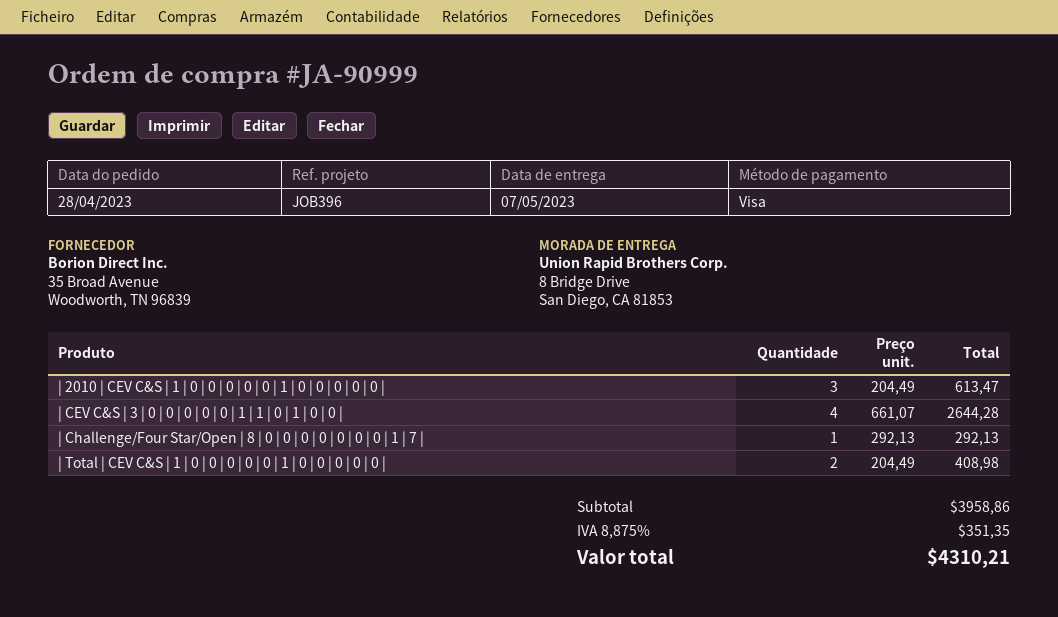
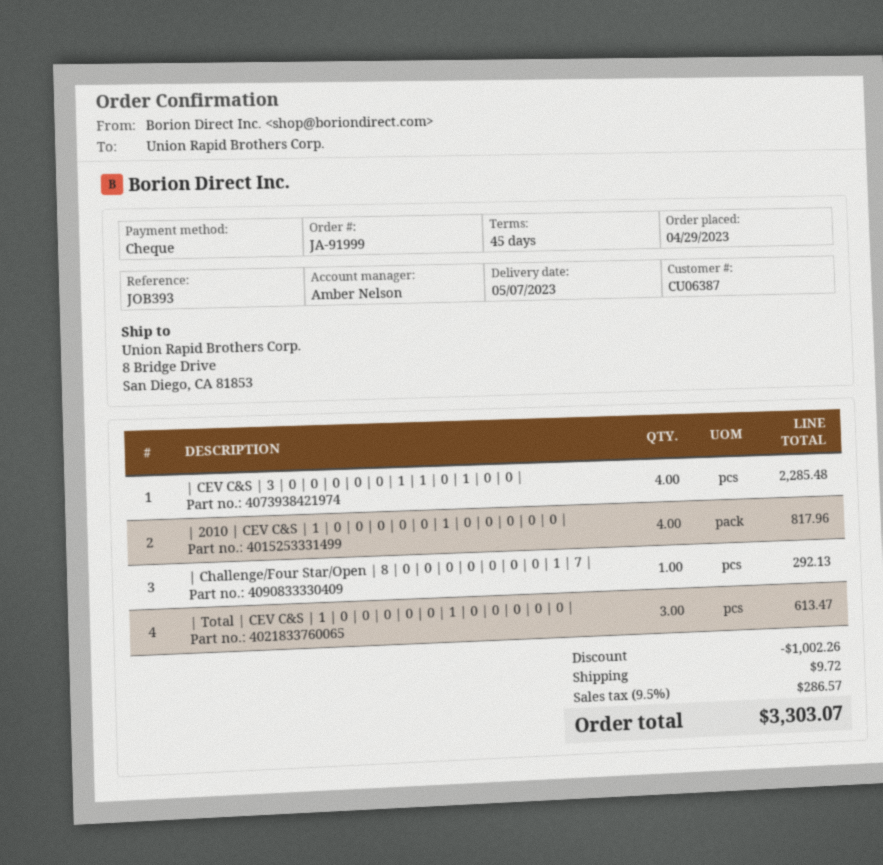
order number: JA-90999 -> JA-91999
order date: 2023-04-28 -> 2023-04-29
reference: JOB396 -> JOB393
payment method: Visa -> cheque
| 2010 | CEV C&S | 1 | 0 | 0 | 0 | 0 | 0 | 1 | 0 | 0 | 0 | 0 | 0 |: 3 for 613.47 -> 4 for 817.96
| CEV C&S | 3 | 0 | 0 | 0 | 0 | 0 | 1 | 1 | 0 | 1 | 0 | 0 |: 4 for 2644.28 -> 4 for 2285.48
| Total | CEV C&S | 1 | 0 | 0 | 0 | 0 | 0 | 1 | 0 | 0 | 0 | 0 | 0 |: 2 for 408.98 -> 3 for 613.47
discount: none -> 1002.26
shipping: none -> 9.72
tax: 8.875% = 351.35 -> 9.5% = 286.57
total: 4310.21 -> 3303.07

